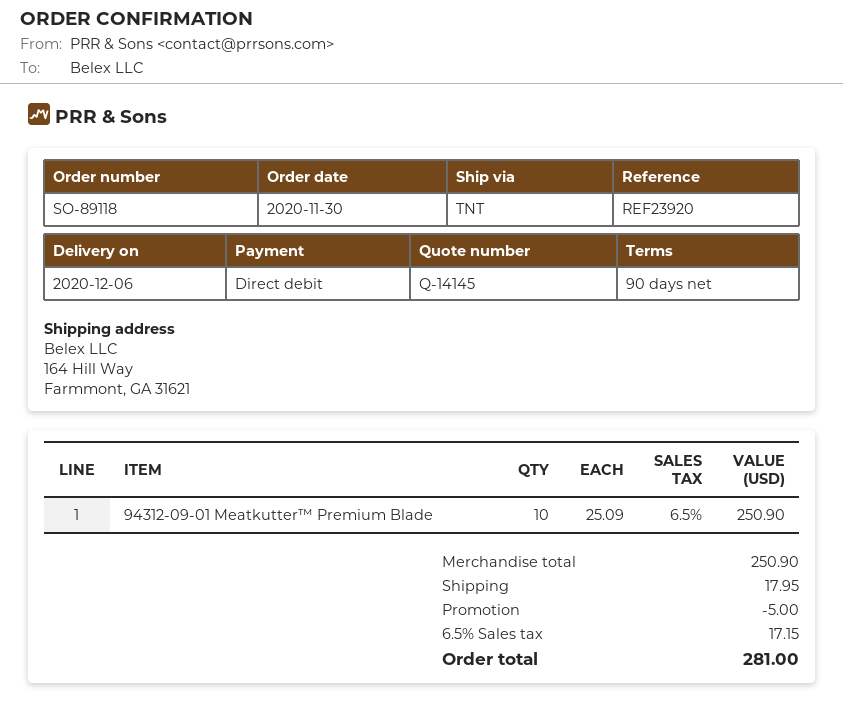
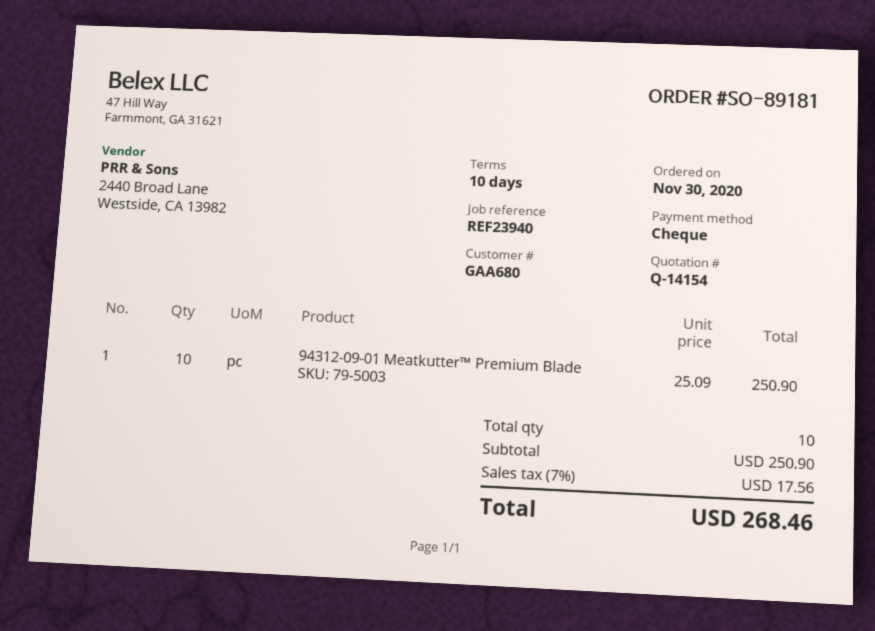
quote number: Q-14145 -> Q-14154
order number: SO-89118 -> SO-89181
payment terms: 90 days -> 10 days
reference: REF23920 -> REF23940
payment method: direct debit -> cheque
discount: 5.00 -> none
shipping: 17.95 -> none
tax: 6.5% = 17.15 -> 7% = 17.56
total: 281.00 -> 268.46

